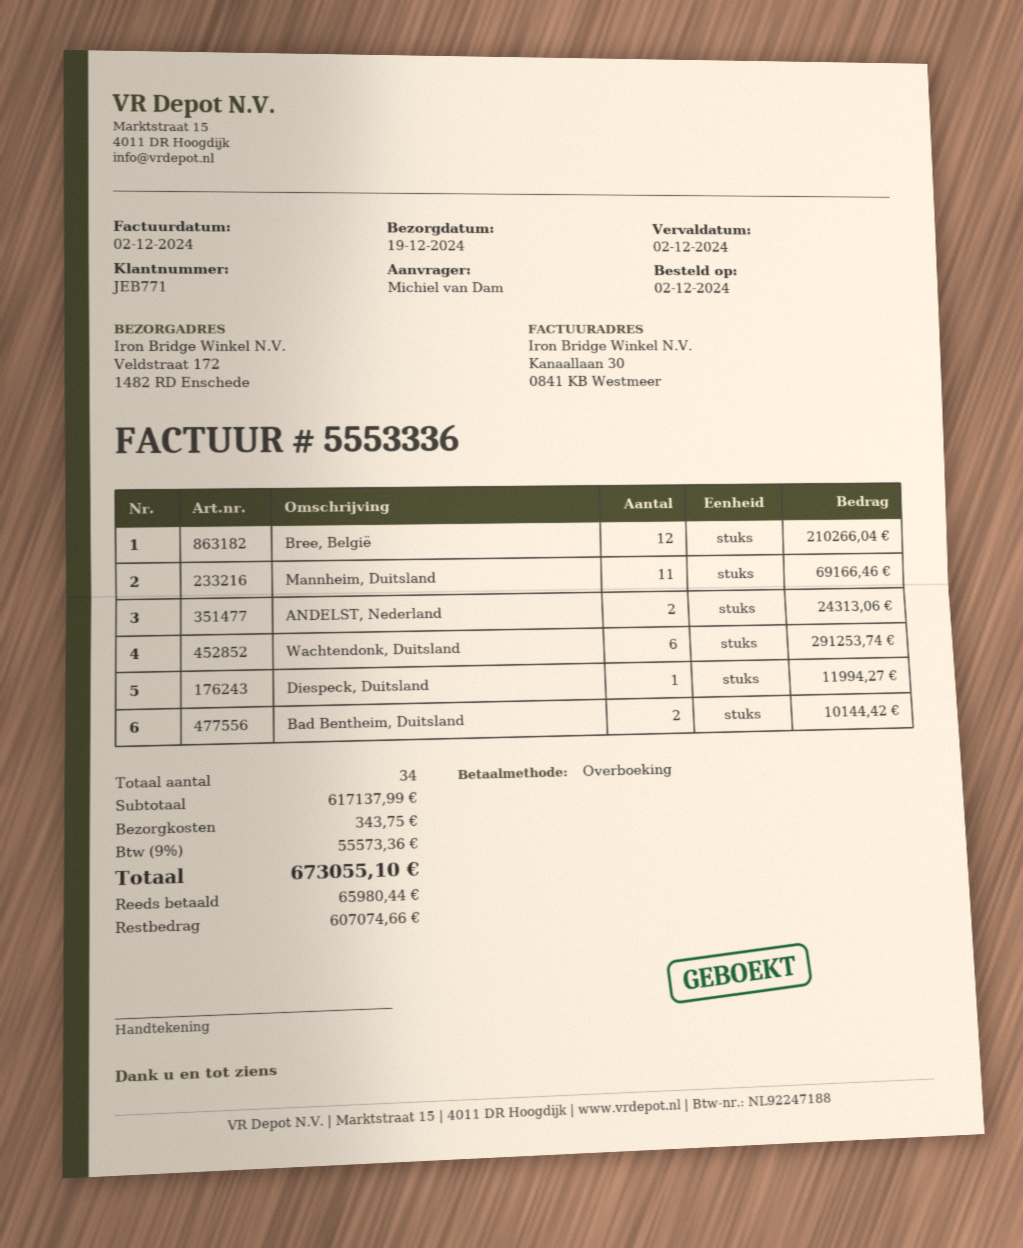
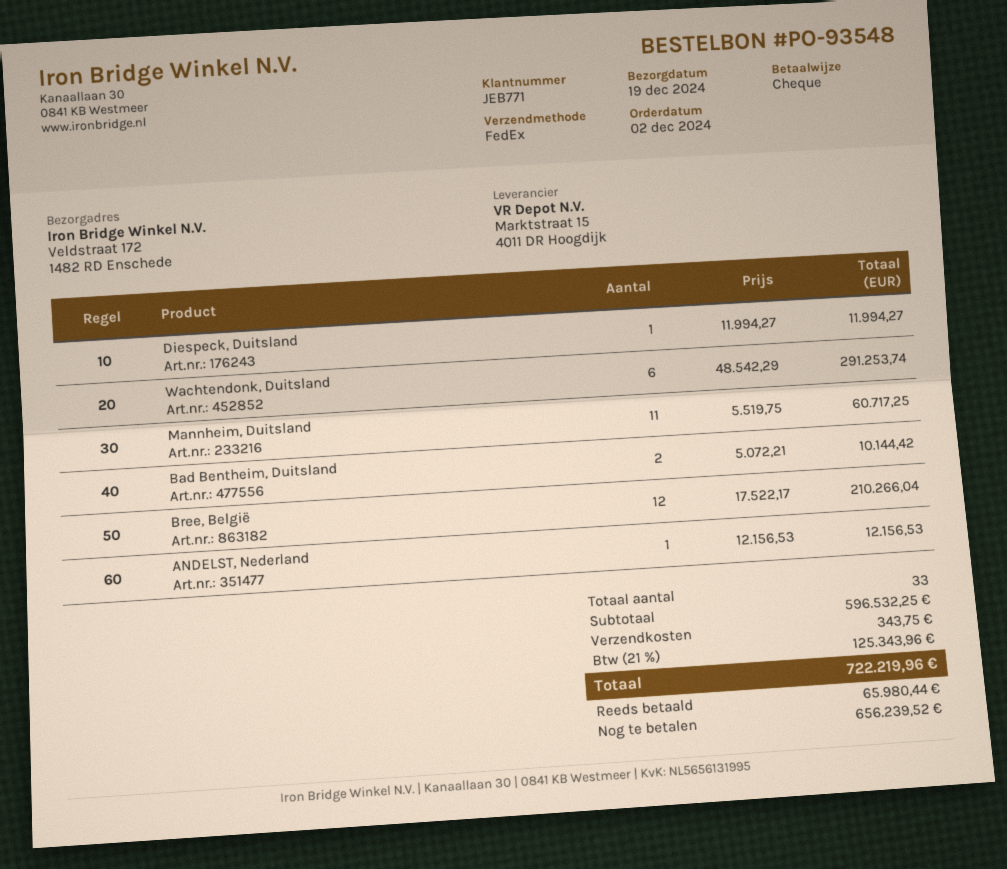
payment method: bank transfer -> cheque
Mannheim, Duitsland: 11 for 69166.46 -> 11 for 60717.25
ANDELST, Nederland: 2 for 24313.06 -> 1 for 12156.53
total quantity: 34 -> 33
subtotal: 617137.99 -> 596532.25
tax: 9% = 55573.36 -> 21% = 125343.96
total: 673055.10 -> 722219.96
balance: 607074.66 -> 656239.52

